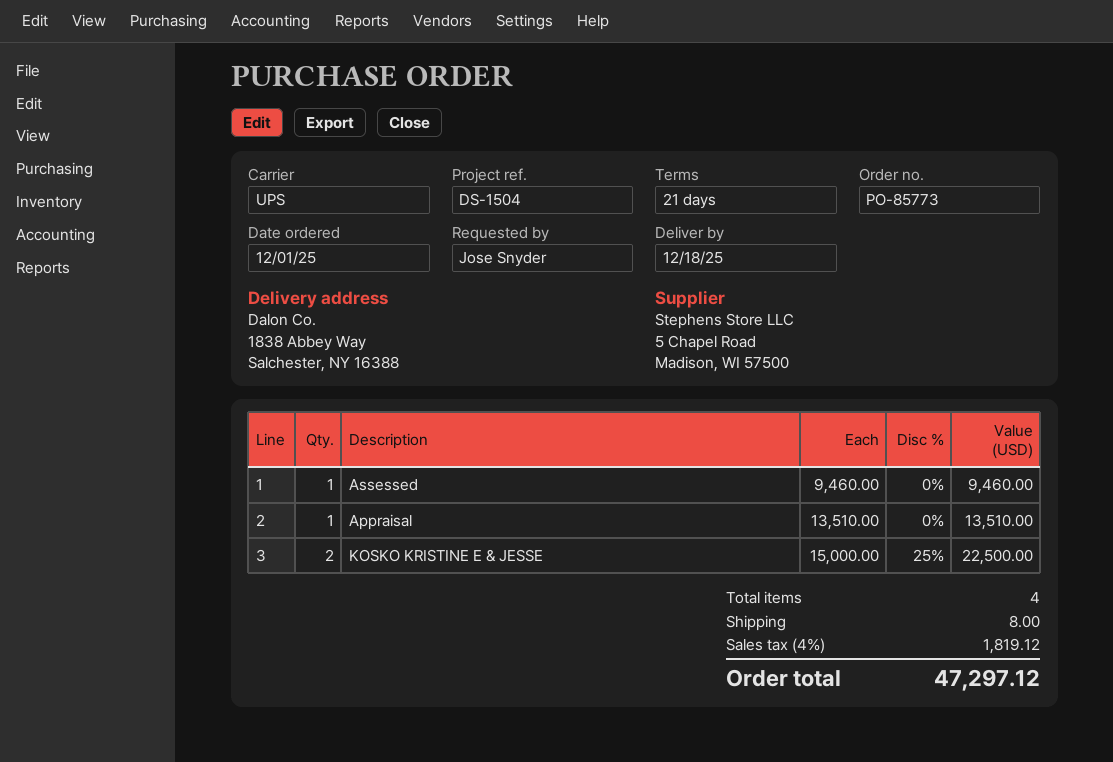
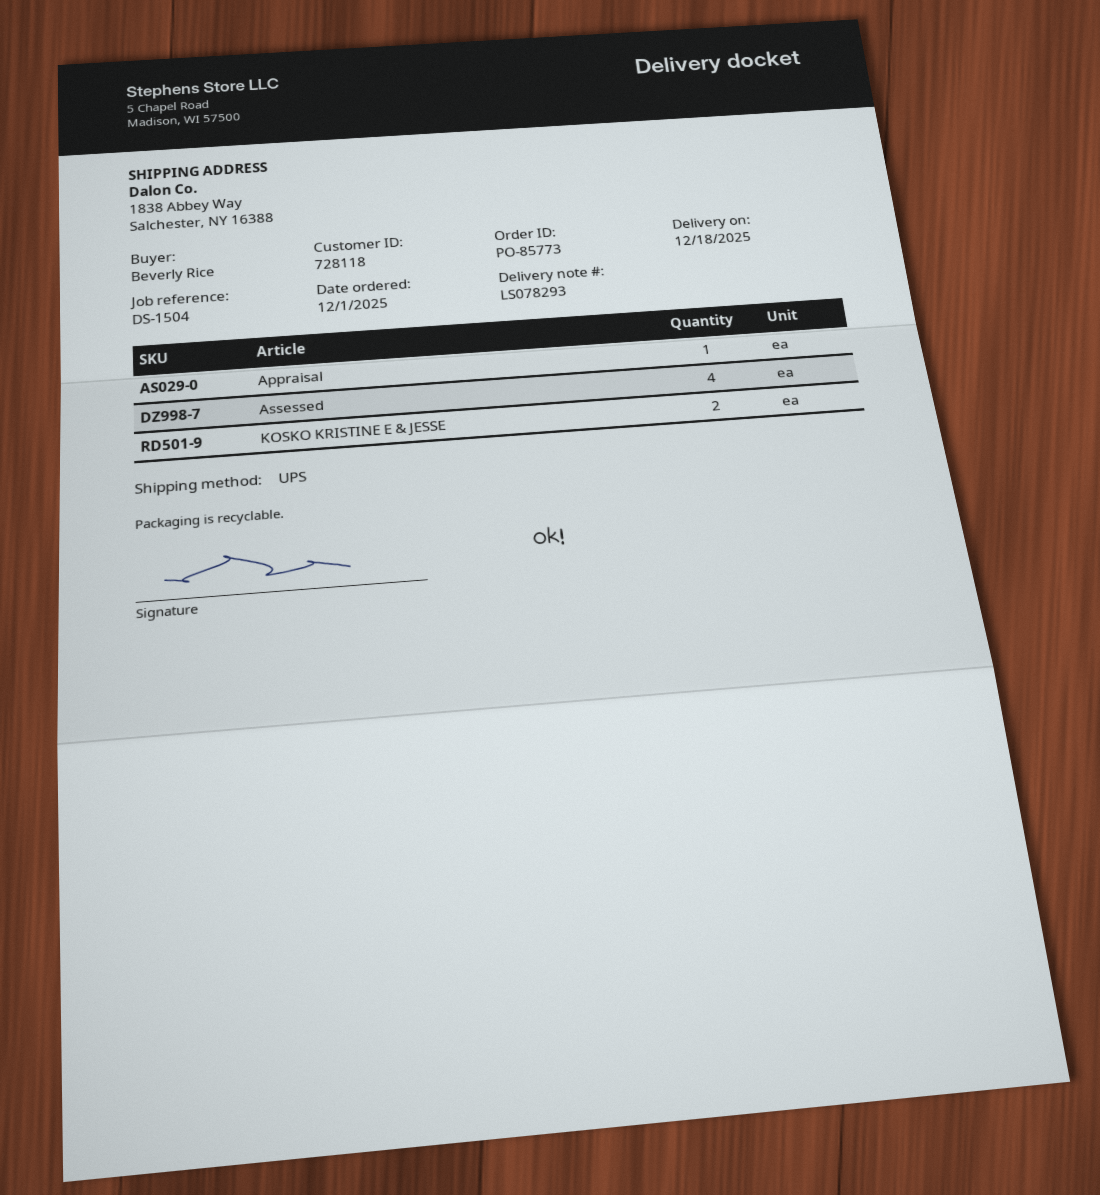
ordered by: Jose Snyder -> Beverly Rice
Assessed: 1 -> 4

